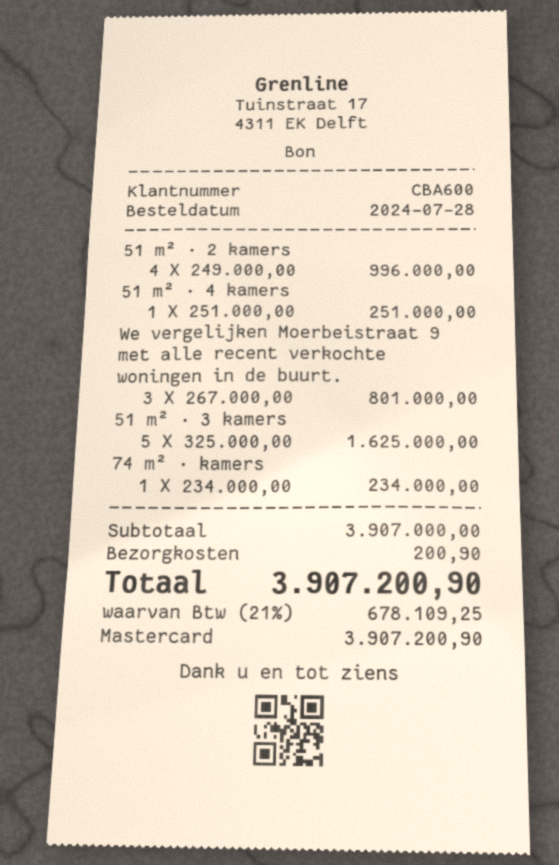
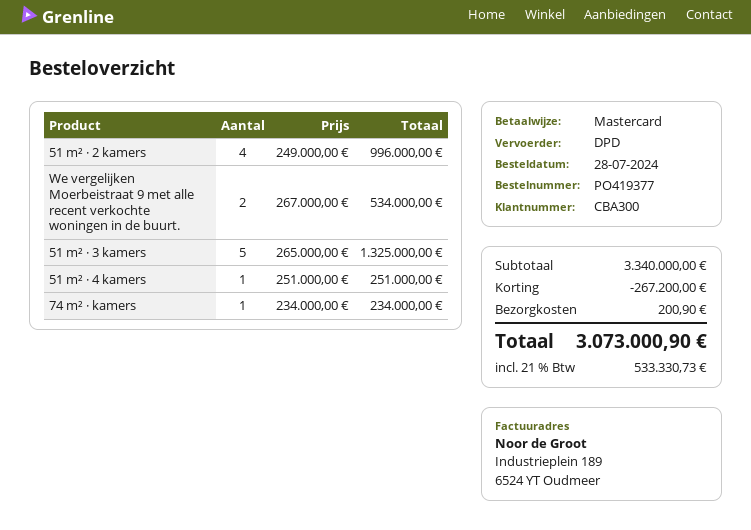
customer number: CBA600 -> CBA300
We vergelijken Moerbeistraat 9 met alle recent verkochte woningen in de buurt.: 3 x 267000.00 = 801000.00 -> 2 x 267000.00 = 534000.00
51 m² · 3 kamers: 5 x 325000.00 = 1625000.00 -> 5 x 265000.00 = 1325000.00
subtotal: 3907000.00 -> 3340000.00
discount: none -> 267200.00
tax: 21% = 678109.25 -> 21% = 533330.73
total: 3907200.90 -> 3073000.90

